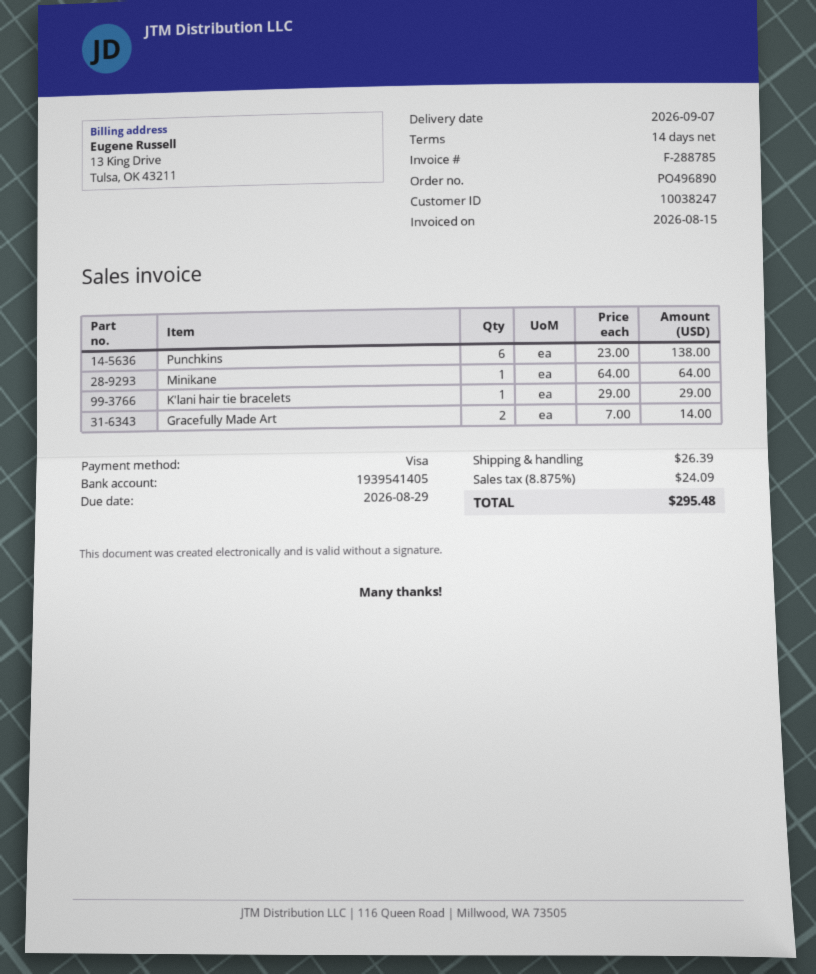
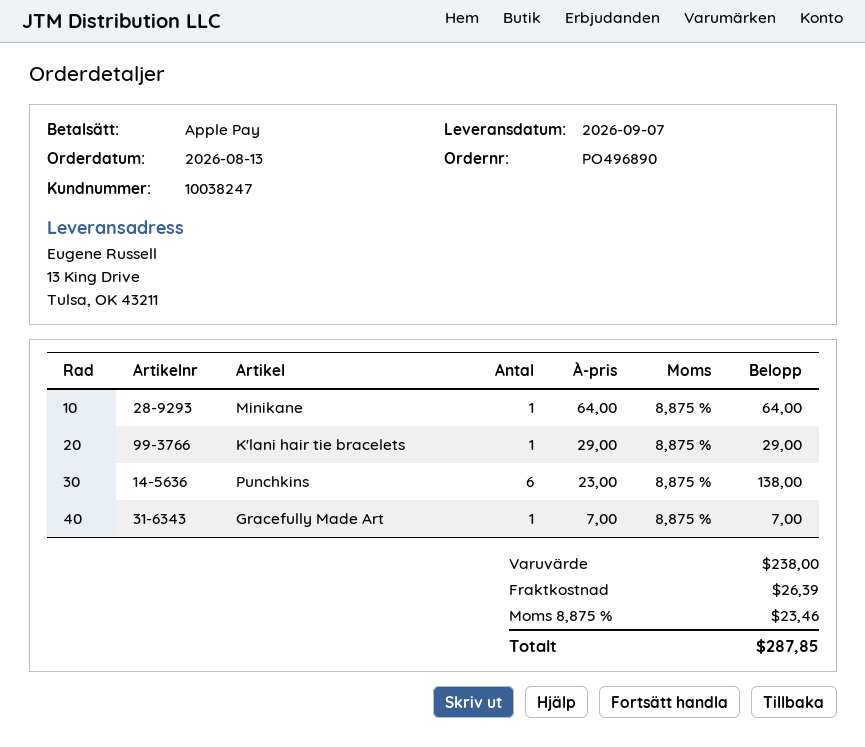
payment method: Visa -> Apple Pay
Gracefully Made Art: 2 x 7.00 = 14.00 -> 1 x 7.00 = 7.00
tax: 8.875% = 24.09 -> 8.875% = 23.46
total: 295.48 -> 287.85

